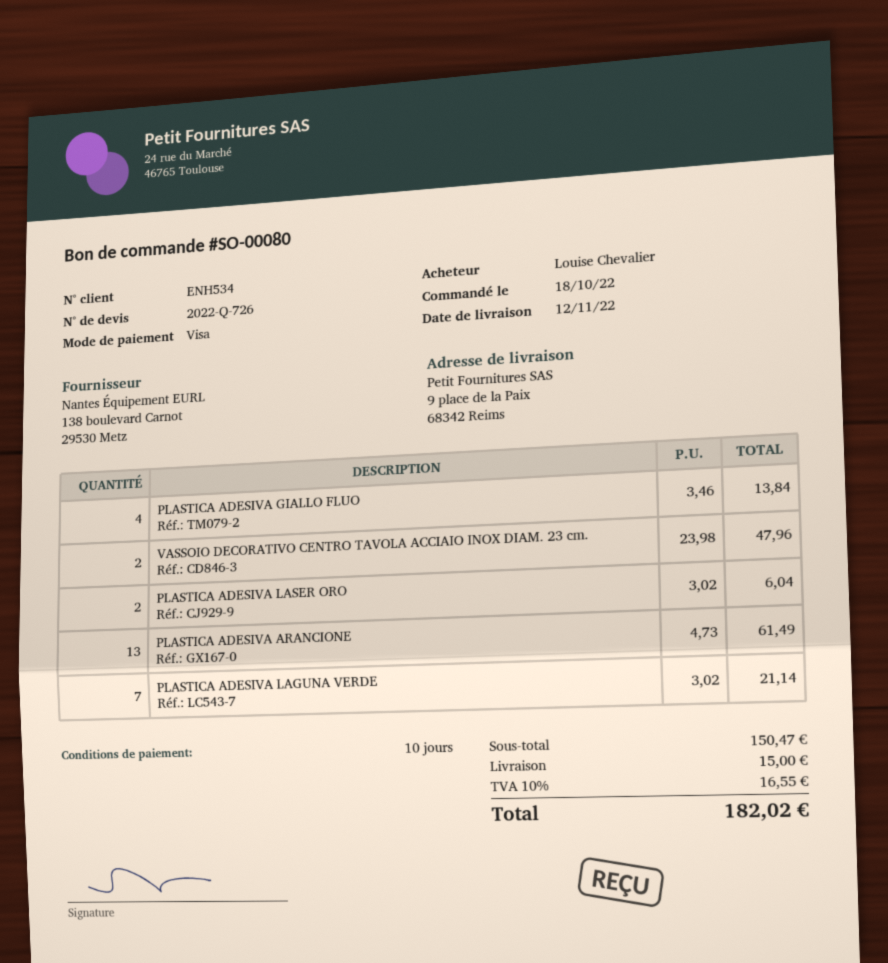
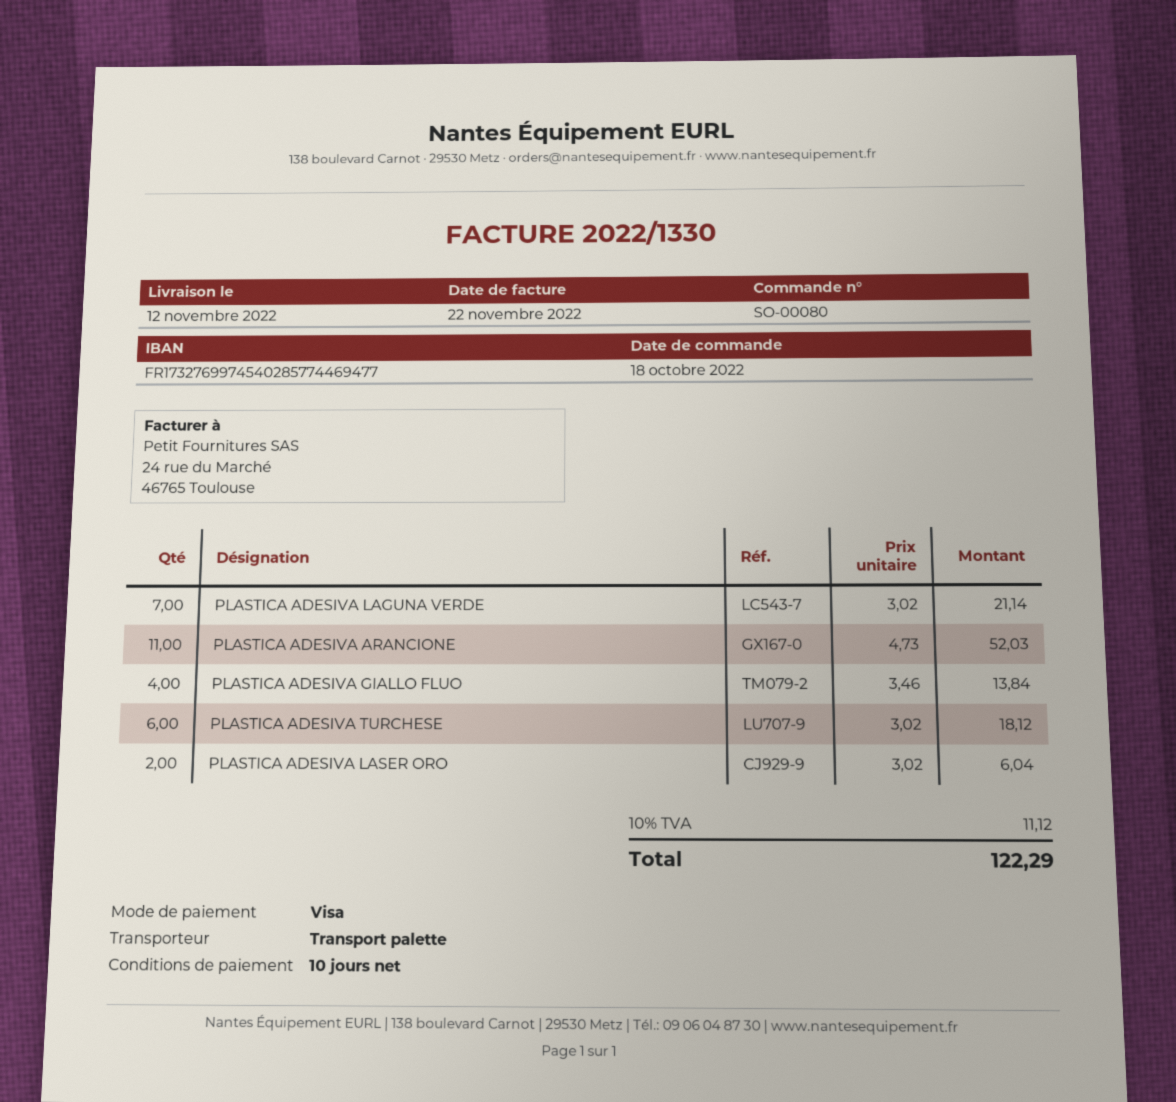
VASSOIO DECORATIVO CENTRO TAVOLA ACCIAIO INOX DIAM. 23 cm.: 2 x 23.98 = 47.96 -> none
PLASTICA ADESIVA ARANCIONE: 13 x 4.73 = 61.49 -> 11 x 4.73 = 52.03
PLASTICA ADESIVA TURCHESE: none -> 6 x 3.02 = 18.12
shipping: 15.00 -> none
tax: 10% = 16.55 -> 10% = 11.12
total: 182.02 -> 122.29

